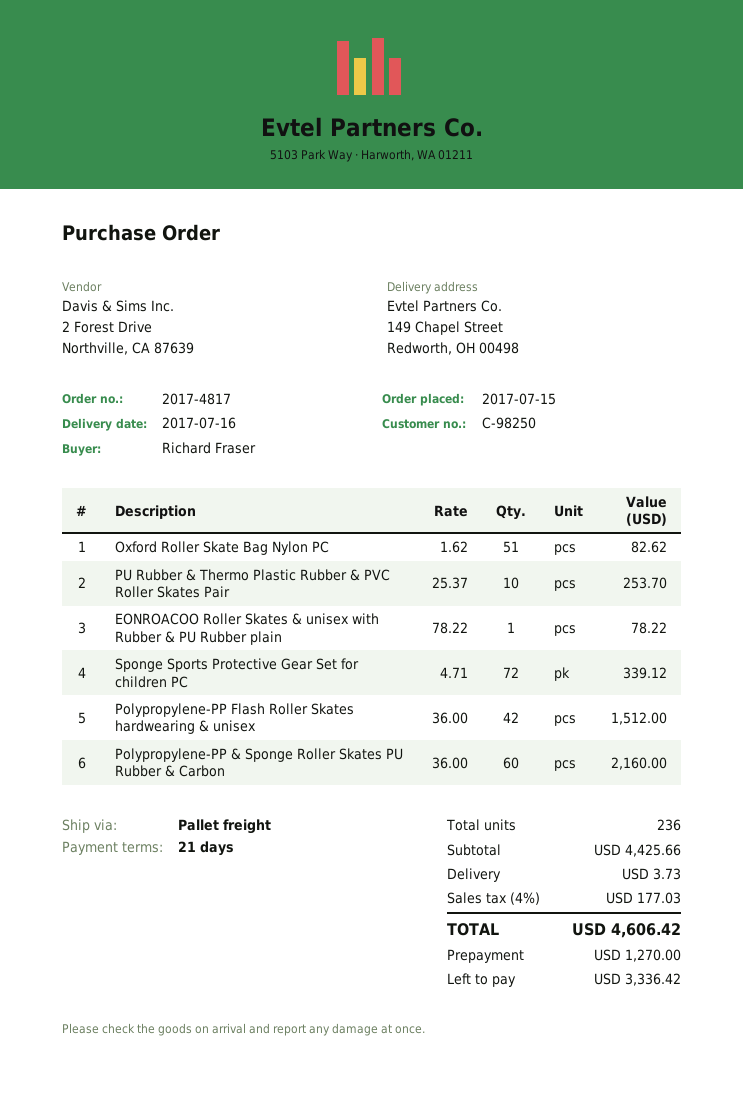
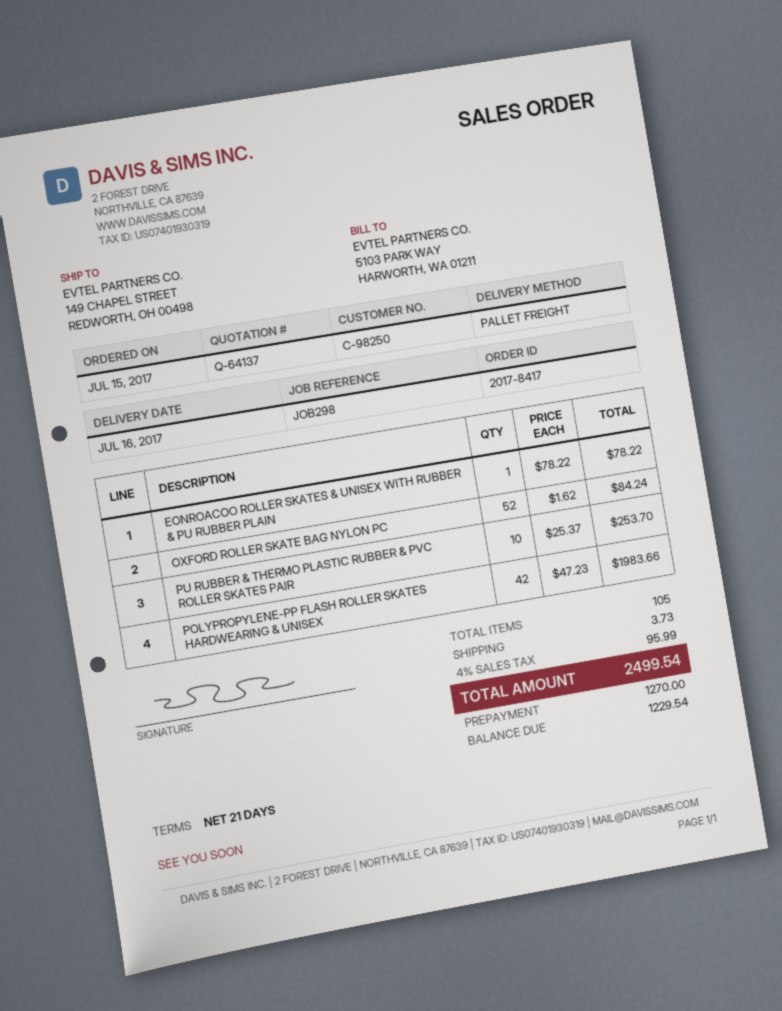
order number: 2017-4817 -> 2017-8417
Oxford Roller Skate Bag Nylon PC: 51 x 1.62 = 82.62 -> 52 x 1.62 = 84.24
Sponge Sports Protective Gear Set for children PC: 72 x 4.71 = 339.12 -> none
Polypropylene-PP Flash Roller Skates hardwearing & unisex: 42 x 36.00 = 1512.00 -> 42 x 47.23 = 1983.66
Polypropylene-PP & Sponge Roller Skates PU Rubber & Carbon: 60 x 36.00 = 2160.00 -> none
total quantity: 236 -> 105
tax: 4% = 177.03 -> 4% = 95.99
total: 4606.42 -> 2499.54
balance: 3336.42 -> 1229.54

